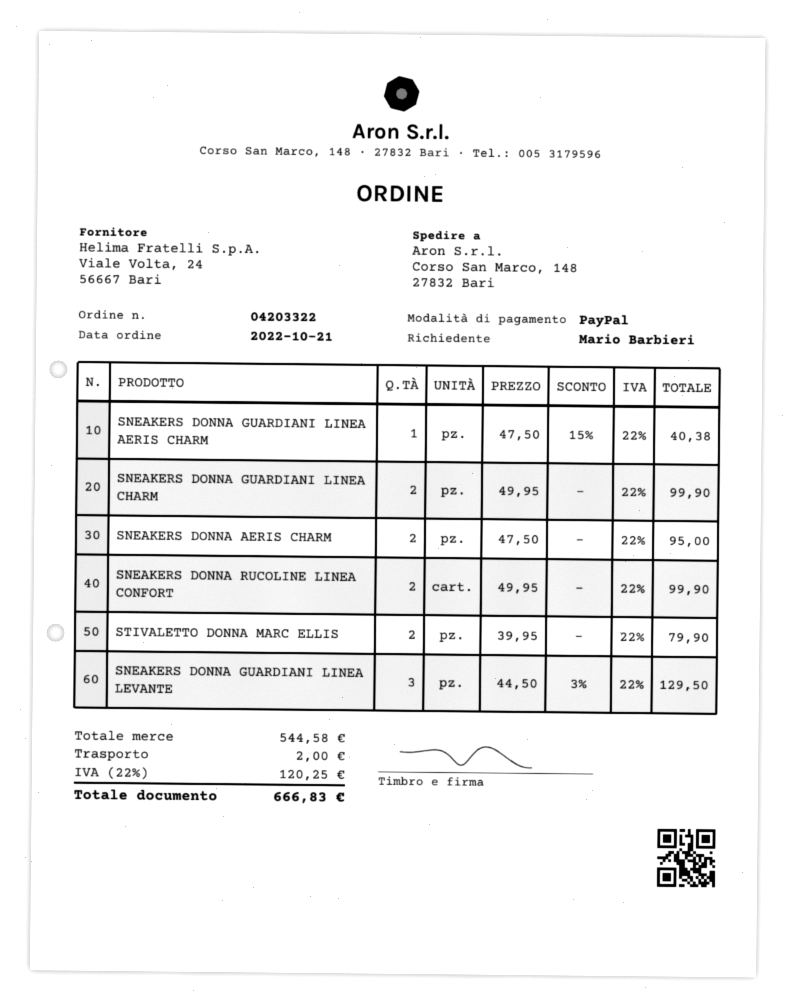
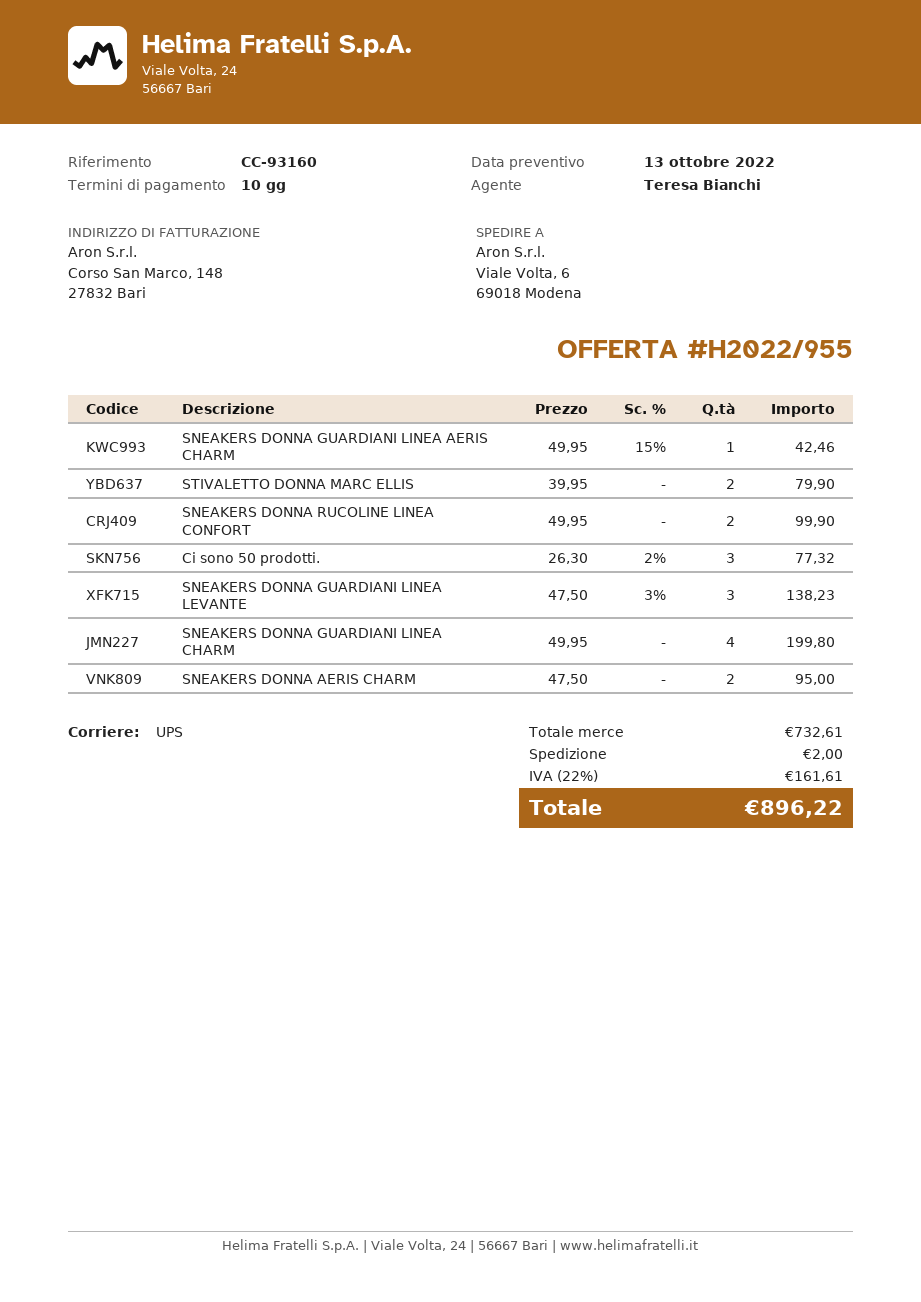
ship to: Corso San Marco, 148, 27832 Bari -> Viale Volta, 6, 69018 Modena
SNEAKERS DONNA GUARDIANI LINEA AERIS CHARM: 1 x 47.50 - 15% = 40.38 -> 1 x 49.95 - 15% = 42.46
SNEAKERS DONNA GUARDIANI LINEA CHARM: 2 x 49.95 = 99.90 -> 4 x 49.95 = 199.80
SNEAKERS DONNA GUARDIANI LINEA LEVANTE: 3 x 44.50 - 3% = 129.50 -> 3 x 47.50 - 3% = 138.23
Ci sono 50 prodotti.: none -> 3 x 26.30 - 2% = 77.32
subtotal: 544.58 -> 732.61
tax: 22% = 120.25 -> 22% = 161.61
total: 666.83 -> 896.22

